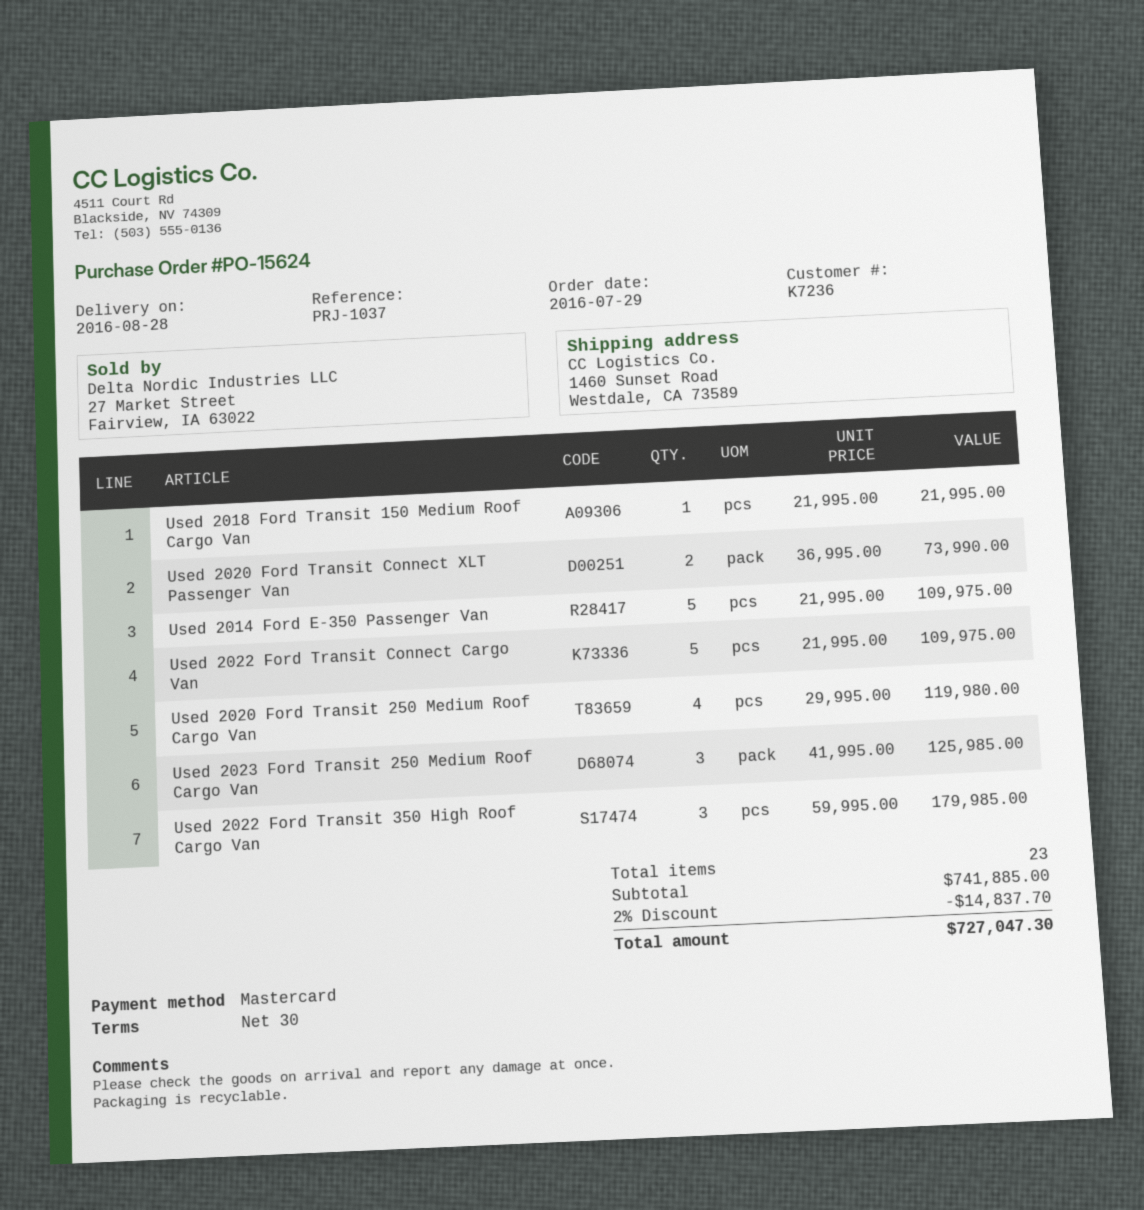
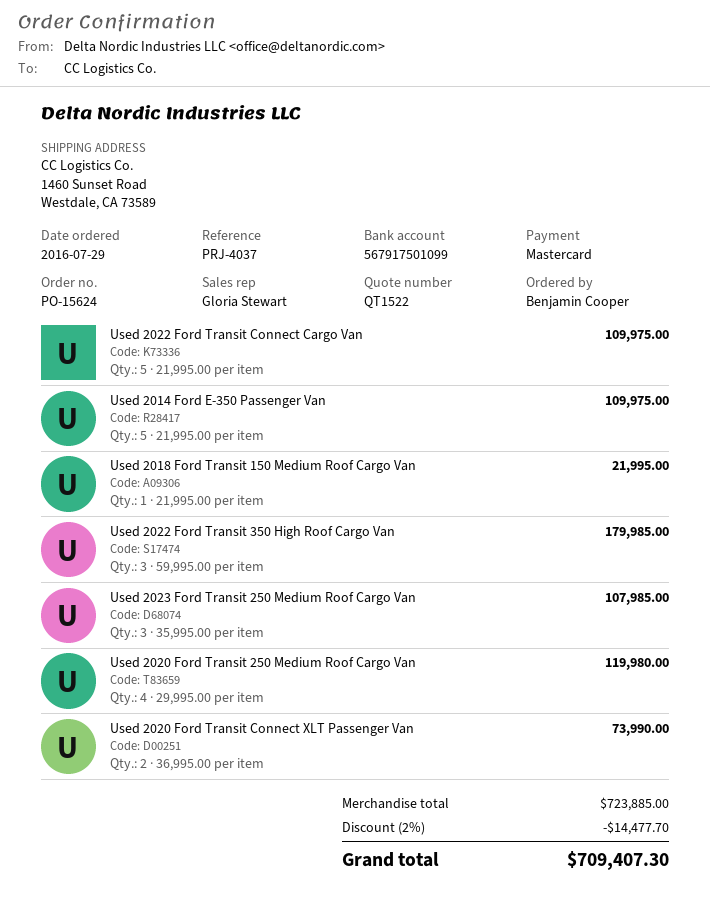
reference: PRJ-1037 -> PRJ-4037
Used 2023 Ford Transit 250 Medium Roof Cargo Van: 3 x 41995.00 = 125985.00 -> 3 x 35995.00 = 107985.00
subtotal: 741885.00 -> 723885.00
discount: 2% = 14837.70 -> 2% = 14477.70
total: 727047.30 -> 709407.30

